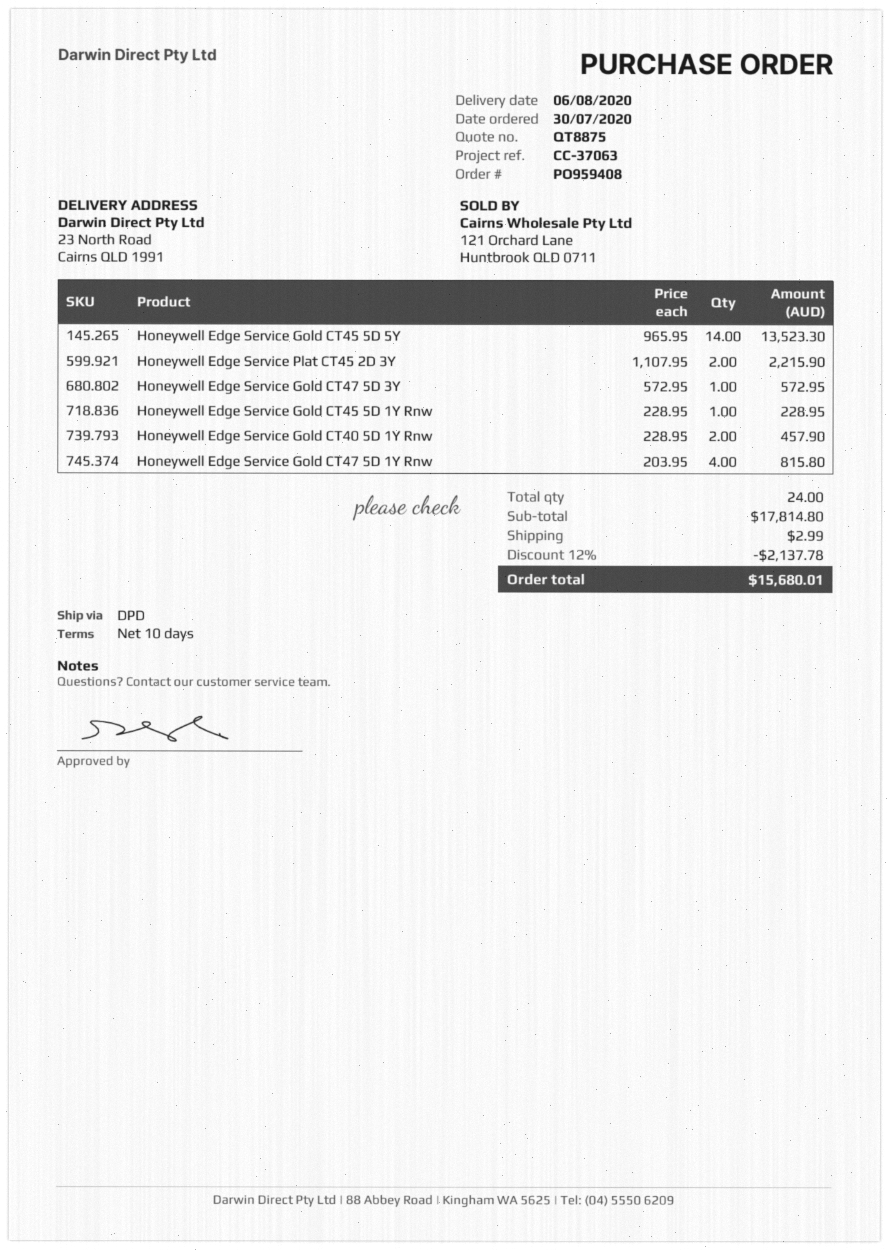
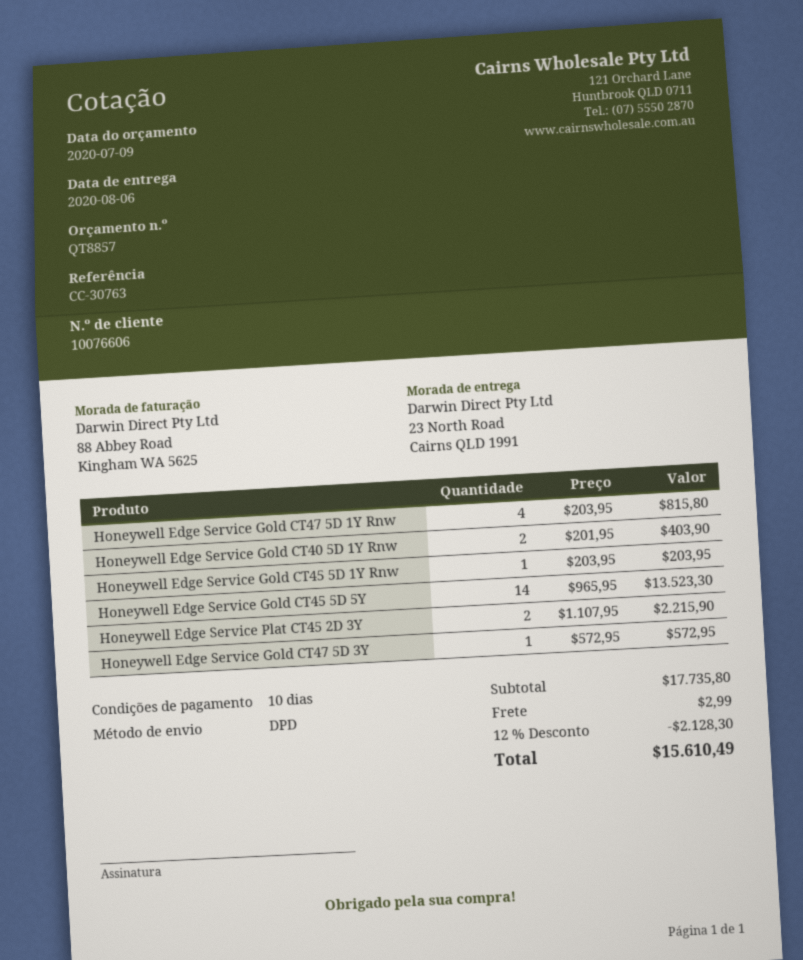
quote number: QT8875 -> QT8857
reference: CC-37063 -> CC-30763
Honeywell Edge Service Gold CT45 5D 1Y Rnw: 1 x 228.95 = 228.95 -> 1 x 203.95 = 203.95
Honeywell Edge Service Gold CT40 5D 1Y Rnw: 2 x 228.95 = 457.90 -> 2 x 201.95 = 403.90
subtotal: 17814.80 -> 17735.80
discount: 12% = 2137.78 -> 12% = 2128.30
total: 15680.01 -> 15610.49

